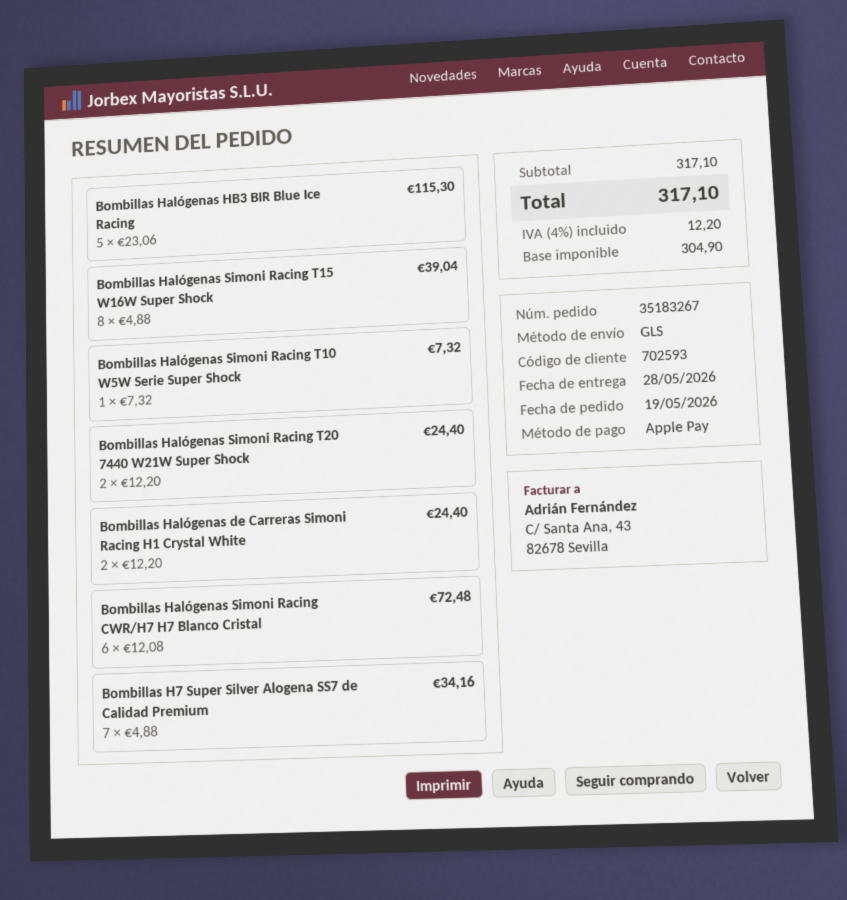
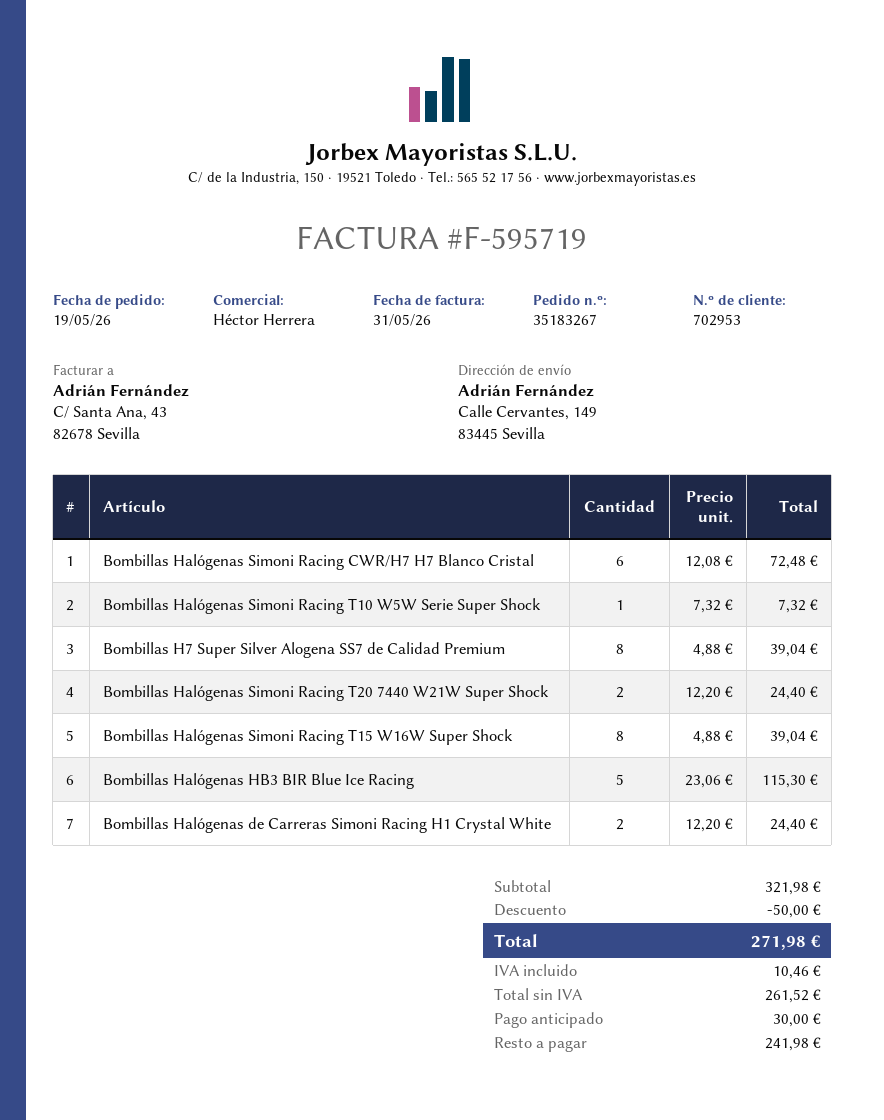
customer number: 702593 -> 702953
Bombillas H7 Super Silver Alogena SS7 de Calidad Premium: 7 x 4.88 = 34.16 -> 8 x 4.88 = 39.04
subtotal: 317.10 -> 321.98
discount: none -> 50.00
net: 304.90 -> 261.52
tax: 12.20 -> 10.46
total: 317.10 -> 271.98

